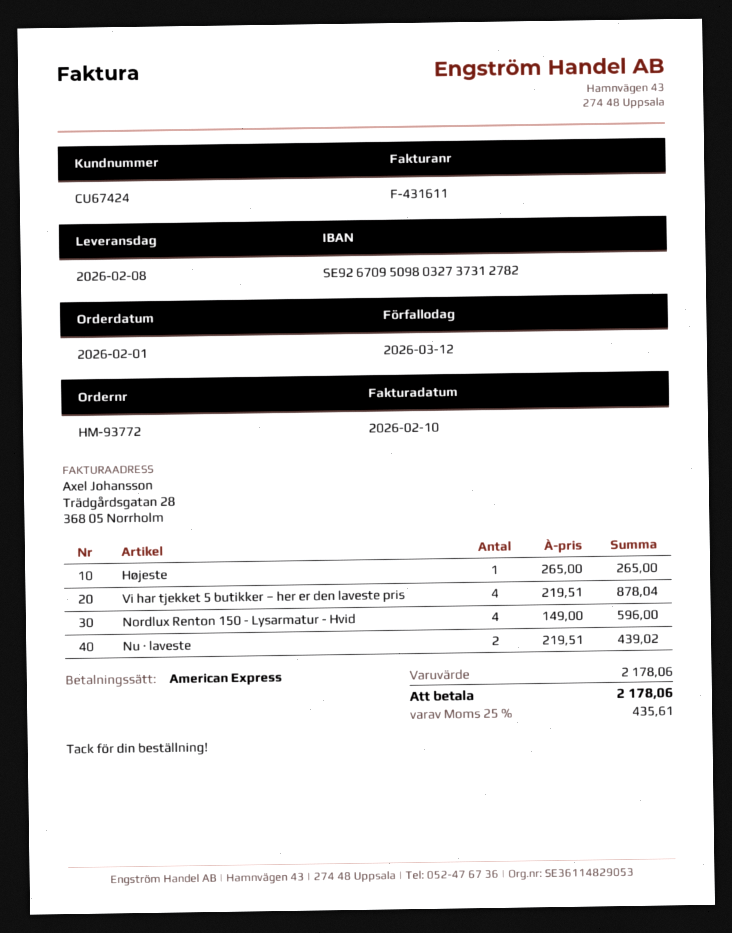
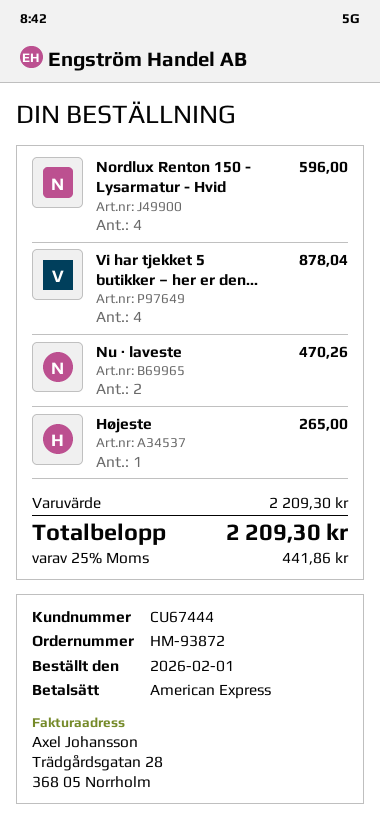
order number: HM-93772 -> HM-93872
customer number: CU67424 -> CU67444
Nu · laveste: 2 for 439.02 -> 2 for 470.26
subtotal: 2178.06 -> 2209.30
tax: 25% = 435.61 -> 25% = 441.86
total: 2178.06 -> 2209.30

